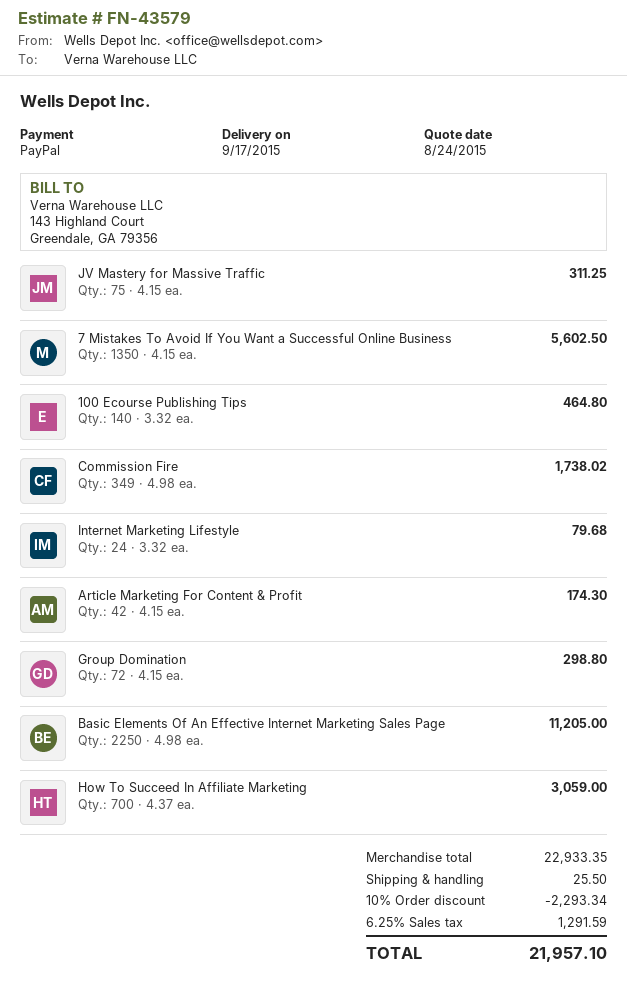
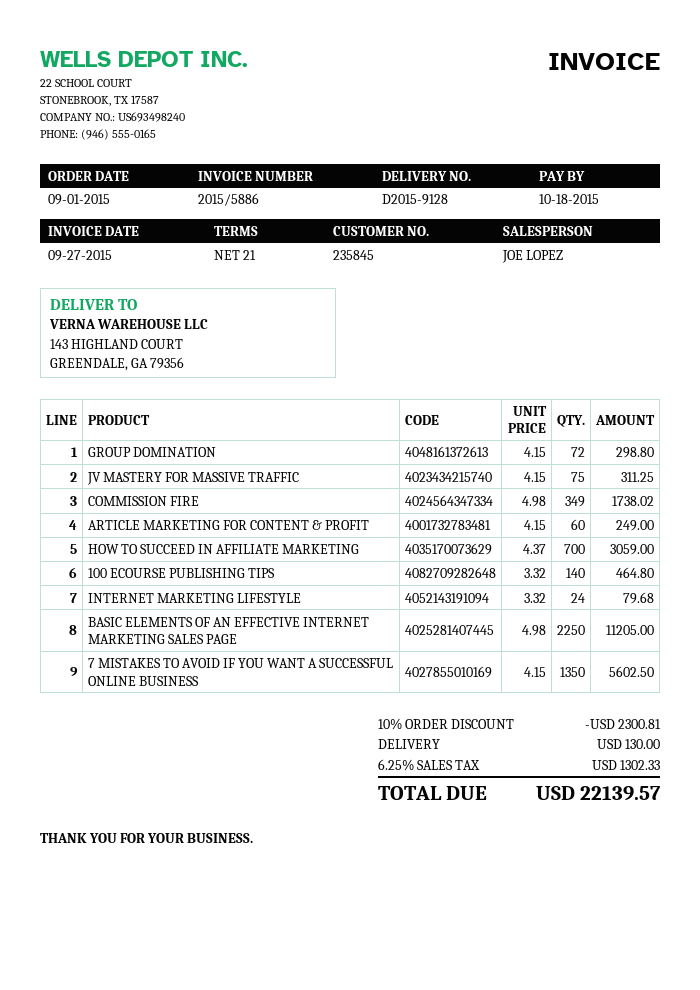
Article Marketing For Content & Profit: 42 x 4.15 = 174.30 -> 60 x 4.15 = 249.00
discount: 10% = 2293.34 -> 10% = 2300.81
shipping: 25.50 -> 130.00
tax: 6.25% = 1291.59 -> 6.25% = 1302.33
total: 21957.10 -> 22139.57

